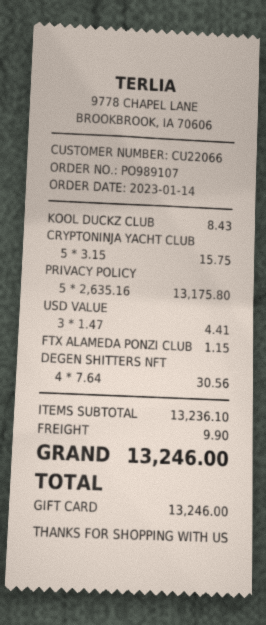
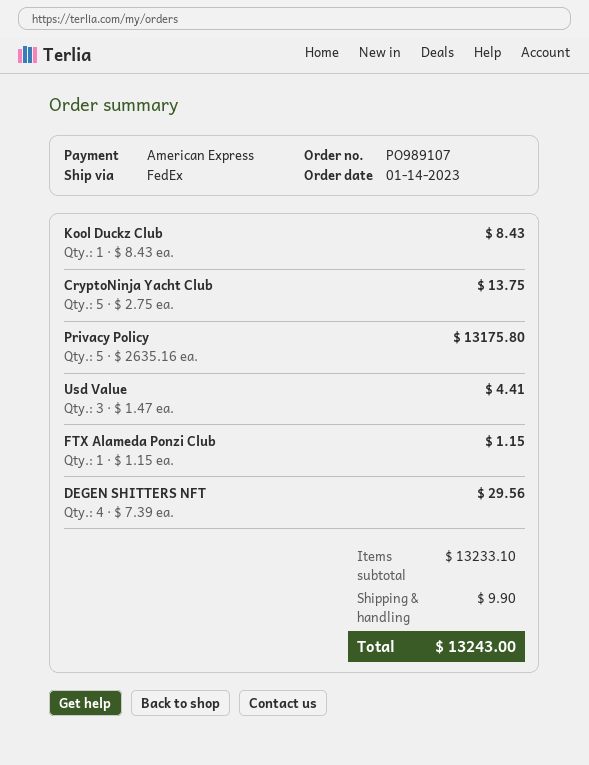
payment method: gift card -> American Express
CRYPTONINJA YACHT CLUB: 5 x 3.15 = 15.75 -> 5 x 2.75 = 13.75
DEGEN SHITTERS NFT: 4 x 7.64 = 30.56 -> 4 x 7.39 = 29.56
subtotal: 13236.10 -> 13233.10
total: 13246.00 -> 13243.00

